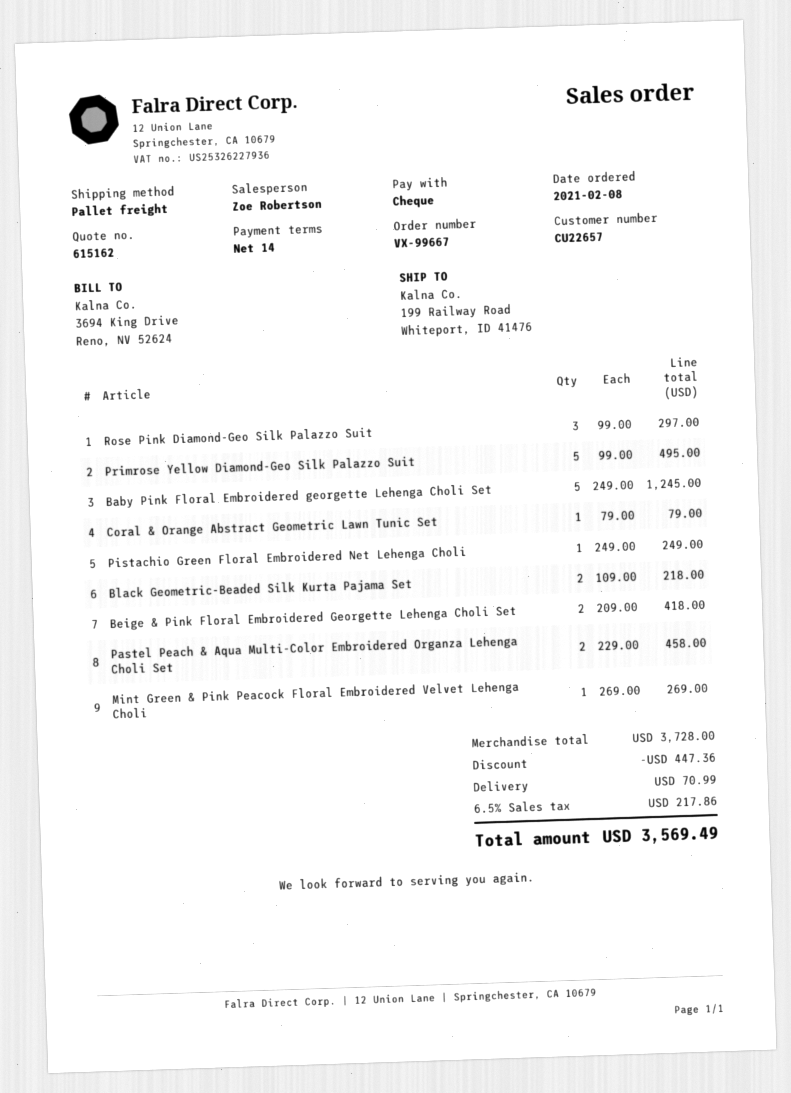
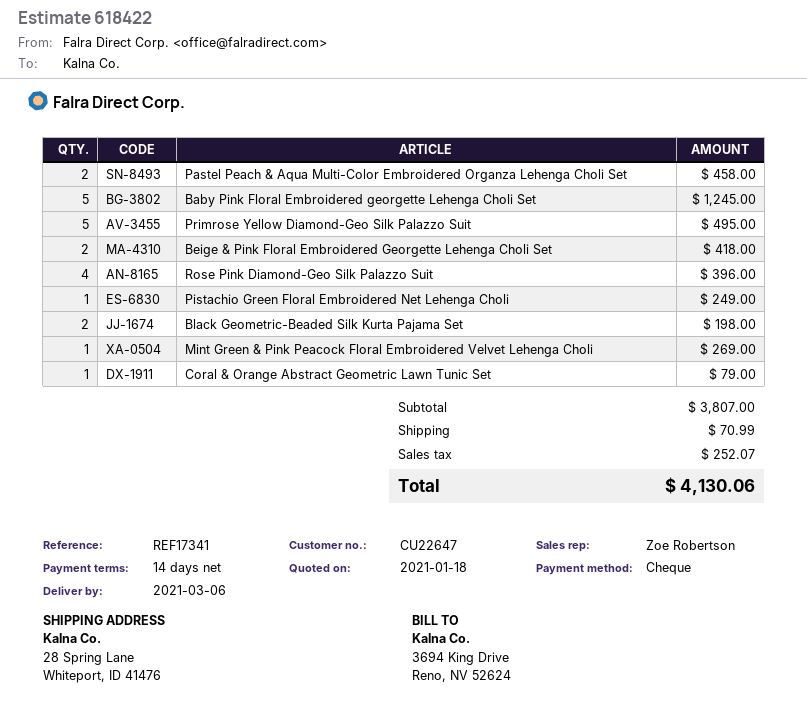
quote number: 615162 -> 618422
customer number: CU22657 -> CU22647
ship to: 199 Railway Road, Whiteport, ID 41476 -> 28 Spring Lane, Whiteport, ID 41476
Rose Pink Diamond-Geo Silk Palazzo Suit: 3 for 297.00 -> 4 for 396.00
Black Geometric-Beaded Silk Kurta Pajama Set: 2 for 218.00 -> 2 for 198.00
subtotal: 3728.00 -> 3807.00
discount: 447.36 -> none
tax: 217.86 -> 252.07
total: 3569.49 -> 4130.06

